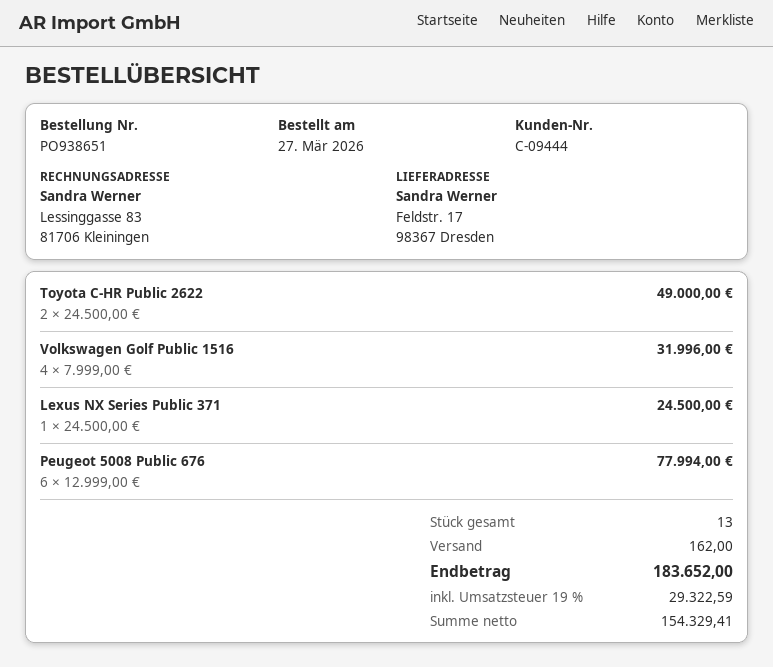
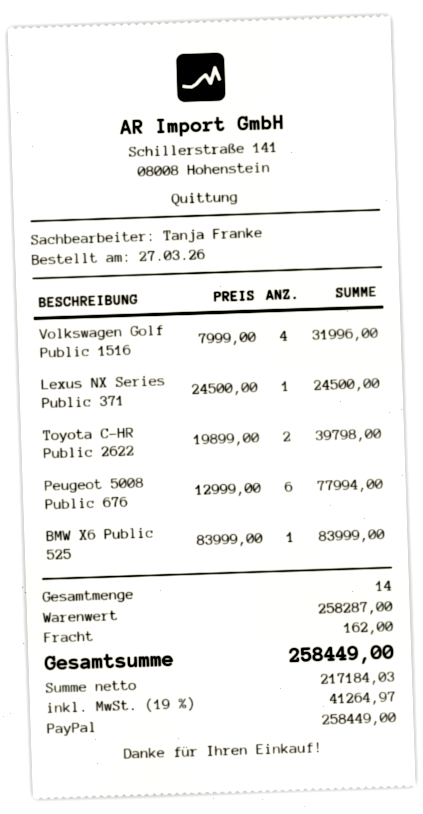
Toyota C-HR Public 2622: 2 x 24500.00 = 49000.00 -> 2 x 19899.00 = 39798.00
BMW X6 Public 525: none -> 1 x 83999.00 = 83999.00
total quantity: 13 -> 14
net: 154329.41 -> 217184.03
tax: 19% = 29322.59 -> 19% = 41264.97
total: 183652.00 -> 258449.00

